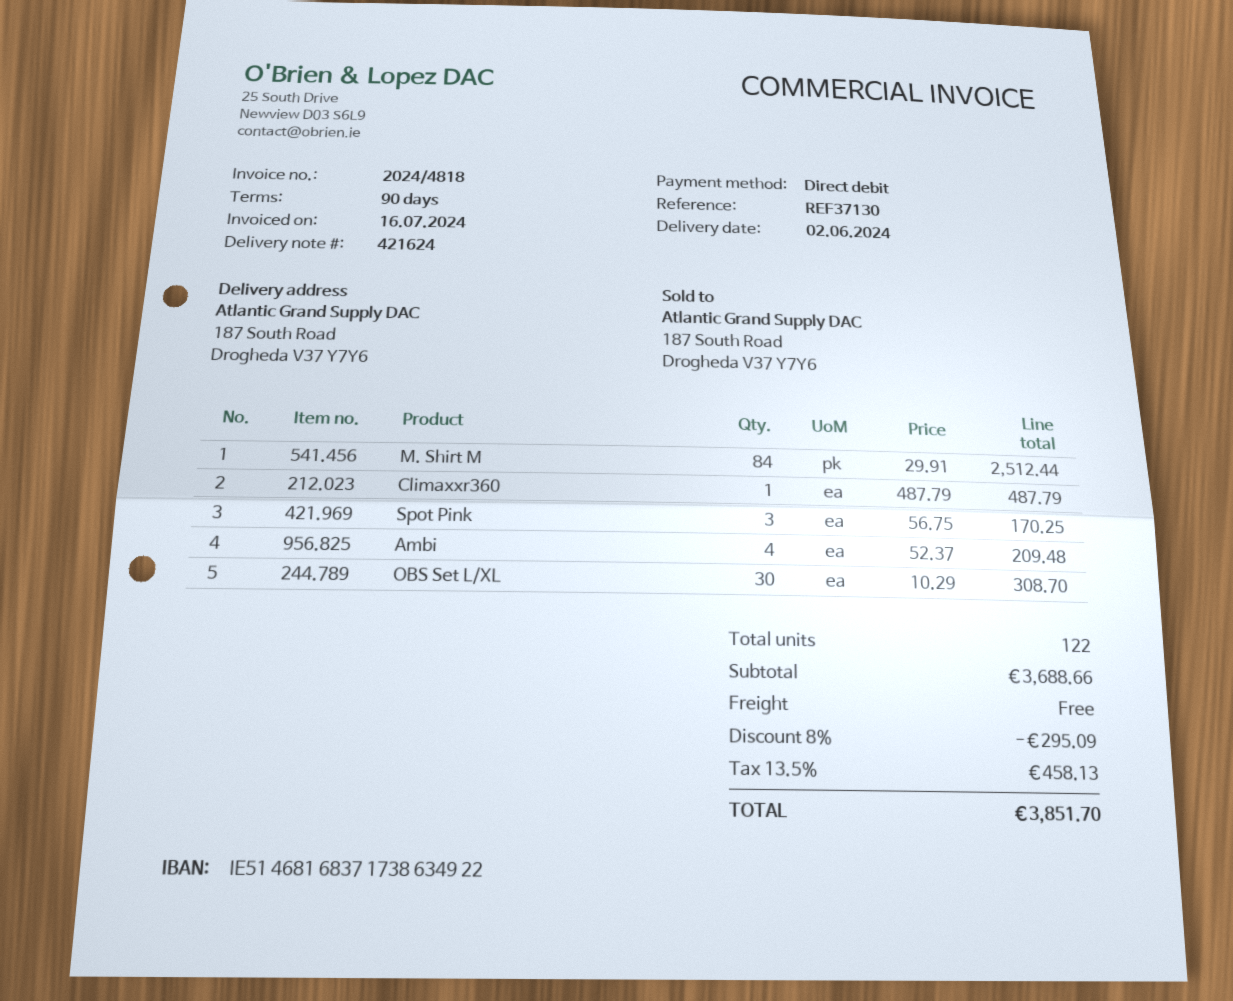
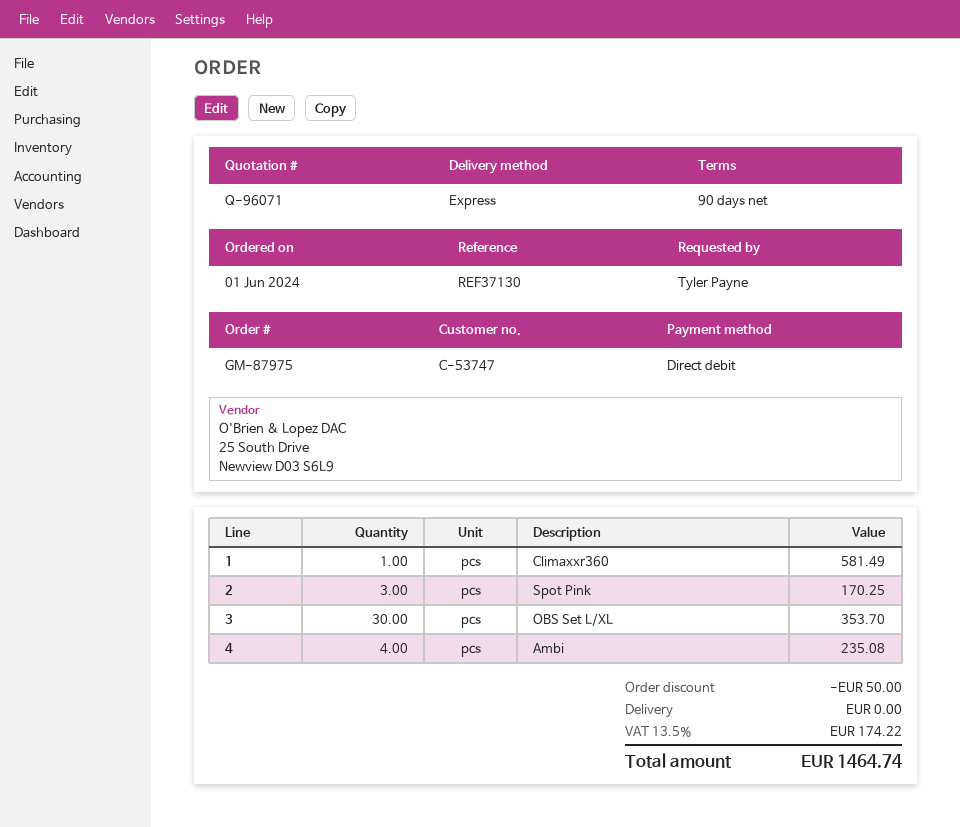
M. Shirt M: 84 for 2512.44 -> none
Climaxxr360: 1 for 487.79 -> 1 for 581.49
Ambi: 4 for 209.48 -> 4 for 235.08
OBS Set L/XL: 30 for 308.70 -> 30 for 353.70
discount: 295.09 -> 50.00
tax: 13.5% = 458.13 -> 13.5% = 174.22
total: 3851.70 -> 1464.74

